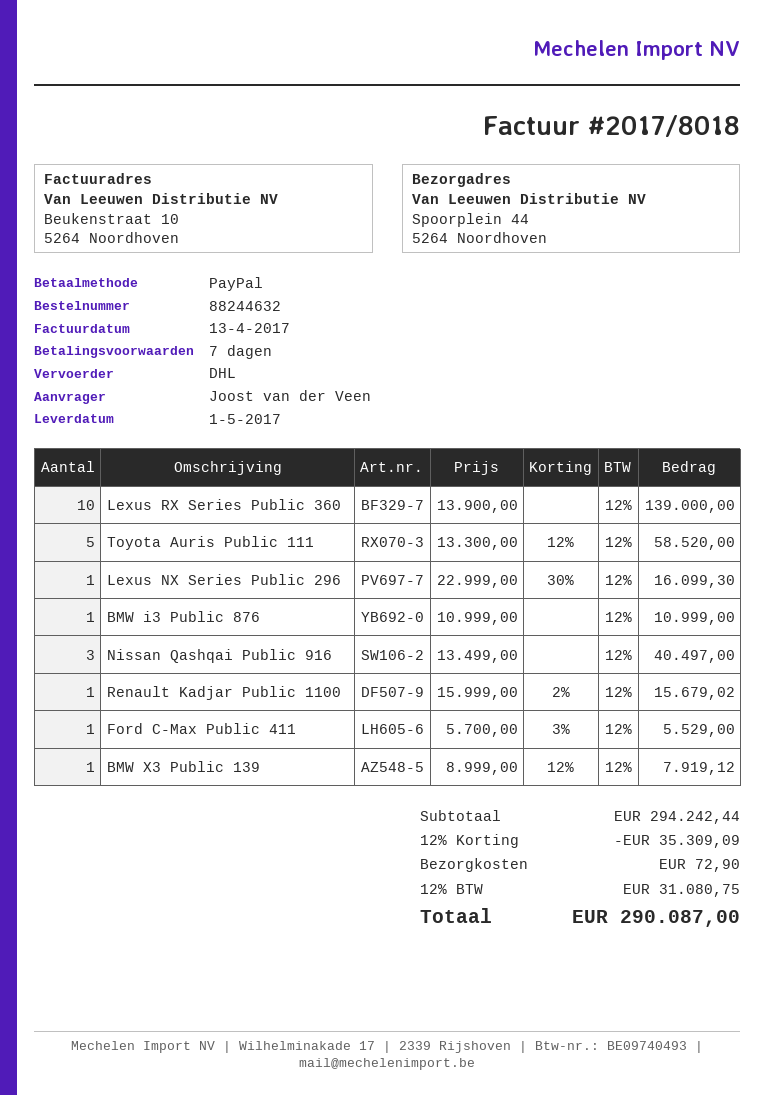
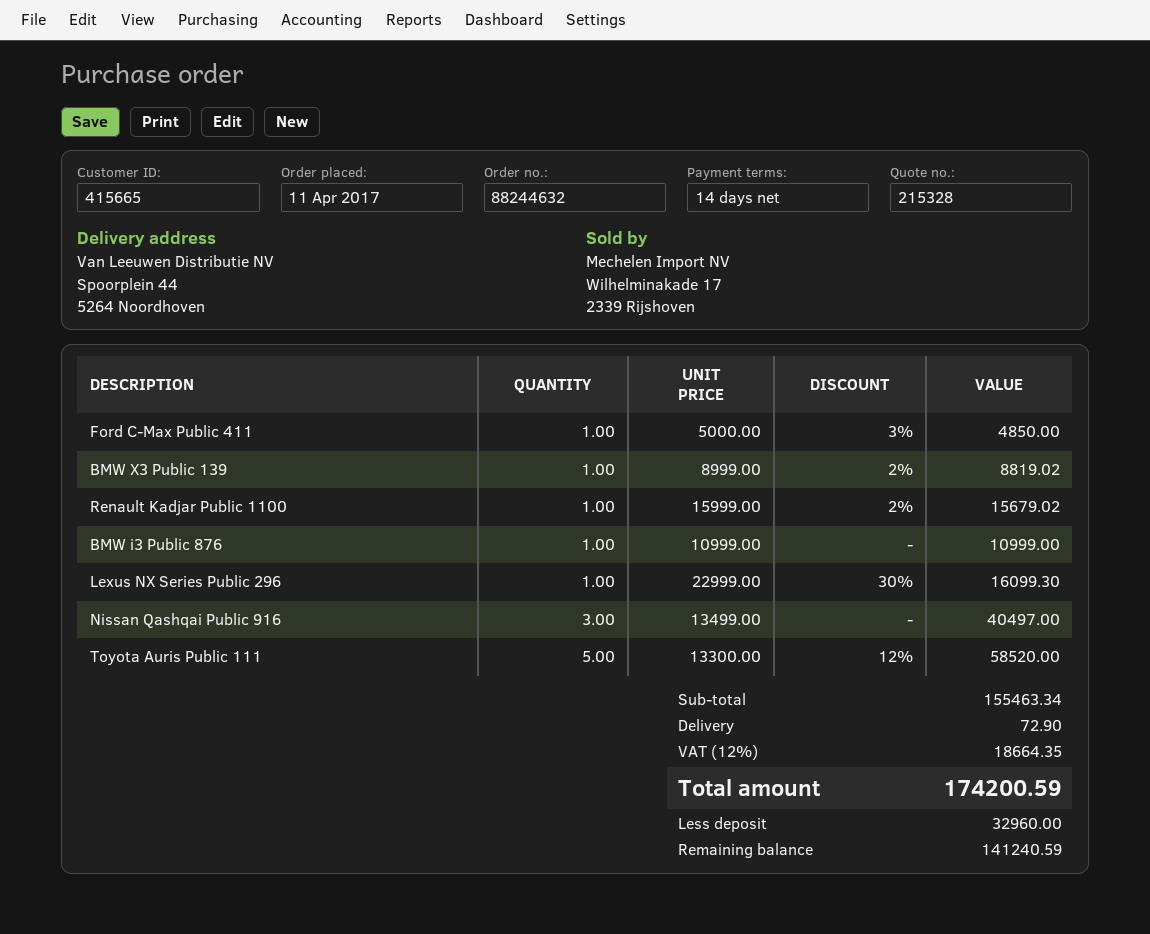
payment terms: 7 days -> 14 days
Lexus RX Series Public 360: 10 x 13900.00 = 139000.00 -> none
Ford C-Max Public 411: 1 x 5700.00 - 3% = 5529.00 -> 1 x 5000.00 - 3% = 4850.00
BMW X3 Public 139: 1 x 8999.00 - 12% = 7919.12 -> 1 x 8999.00 - 2% = 8819.02
subtotal: 294242.44 -> 155463.34
discount: 12% = 35309.09 -> none
tax: 12% = 31080.75 -> 12% = 18664.35
total: 290087.00 -> 174200.59

